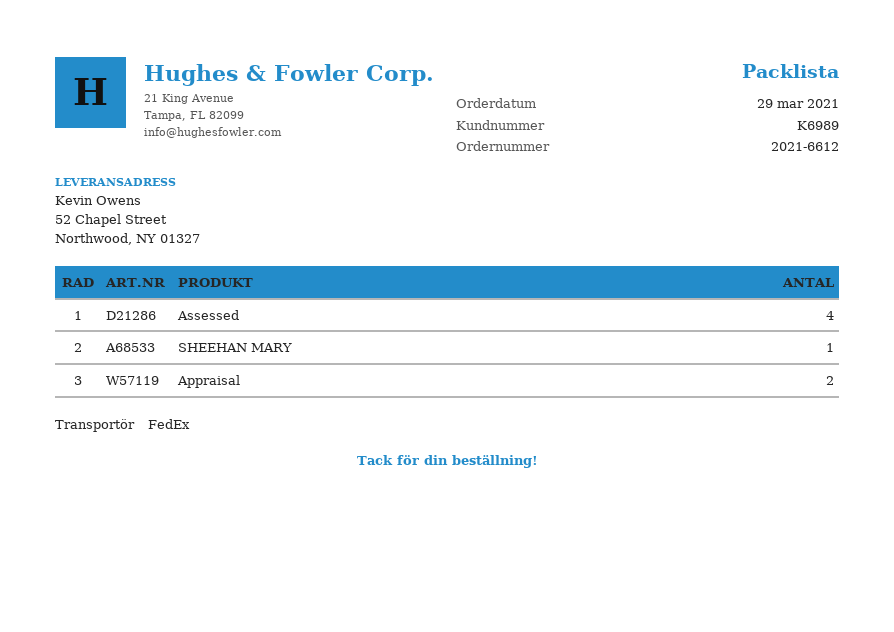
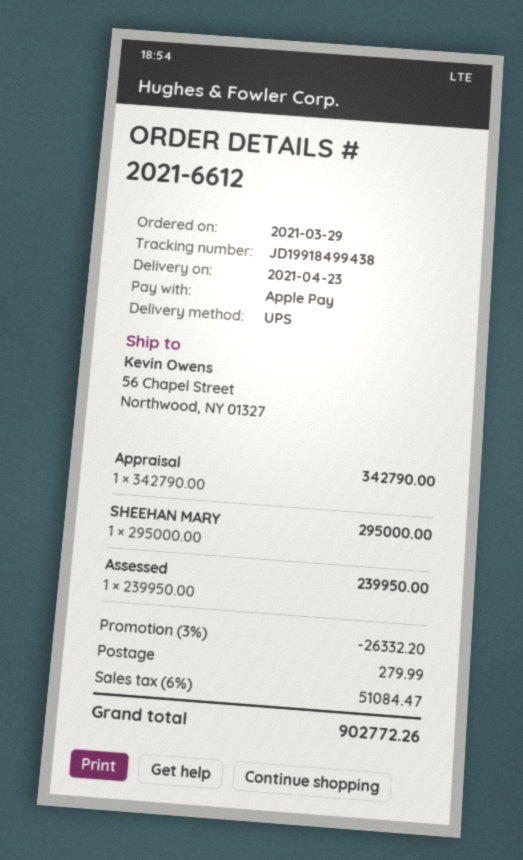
shipping method: FedEx -> UPS
ship to: 52 Chapel Street, Northwood, NY 01327 -> 56 Chapel Street, Northwood, NY 01327
Assessed: 4 -> 1
Appraisal: 2 -> 1

